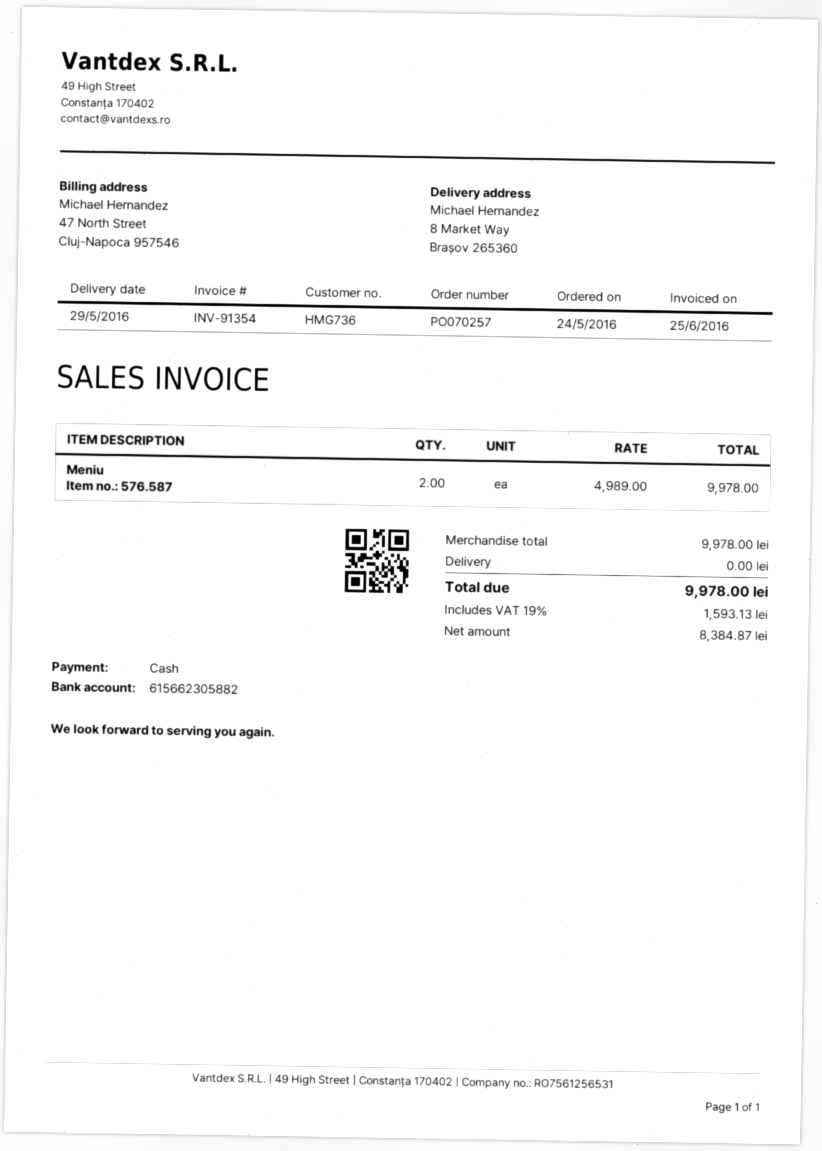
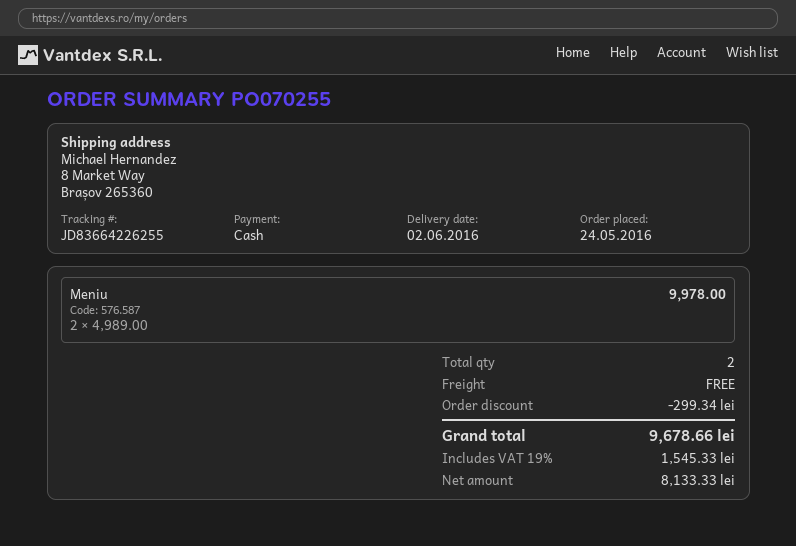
order number: PO070257 -> PO070255
delivery date: 2016-05-29 -> 2016-06-02
discount: none -> 299.34
net: 8384.87 -> 8133.33
tax: 19% = 1593.13 -> 19% = 1545.33
total: 9978.00 -> 9678.66

